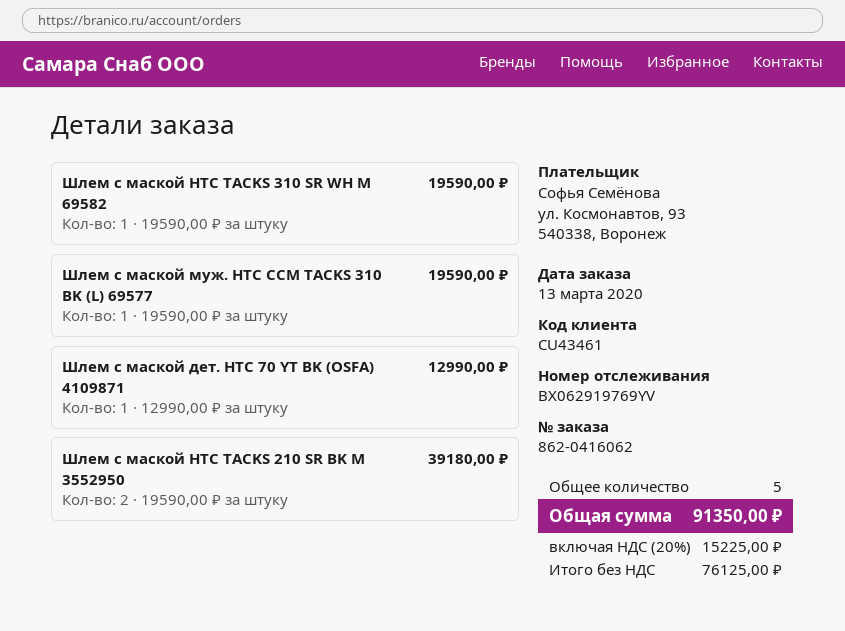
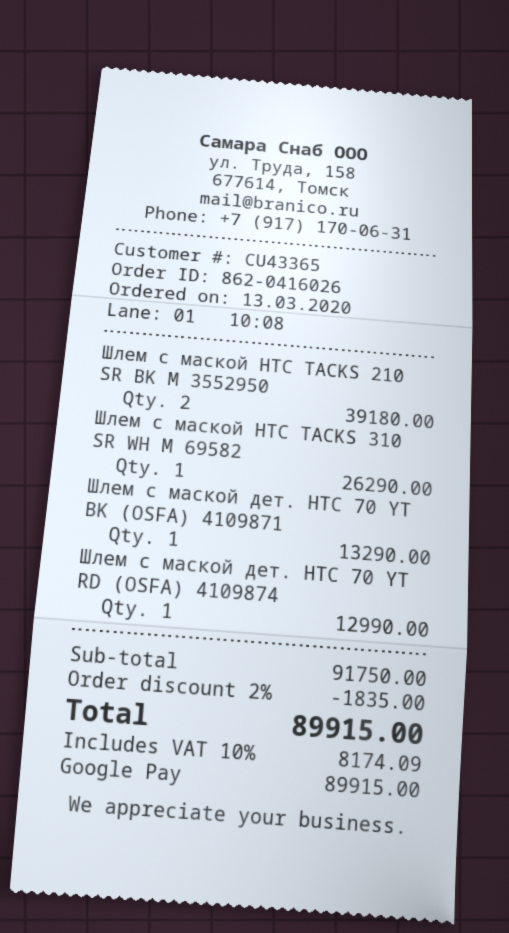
order number: 862-0416062 -> 862-0416026
customer number: CU43461 -> CU43365
Шлем с маской HTC TACKS 310 SR WH M 69582: 1 for 19590.00 -> 1 for 26290.00
Шлем с маской муж. HTC CCM TACKS 310 BK (L) 69577: 1 for 19590.00 -> none
Шлем с маской дет. HTC 70 YT BK (OSFA) 4109871: 1 for 12990.00 -> 1 for 13290.00
Шлем с маской дет. HTC 70 YT RD (OSFA) 4109874: none -> 1 for 12990.00
discount: none -> 2% = 1835.00
tax: 20% = 15225.00 -> 10% = 8174.09
total: 91350.00 -> 89915.00

